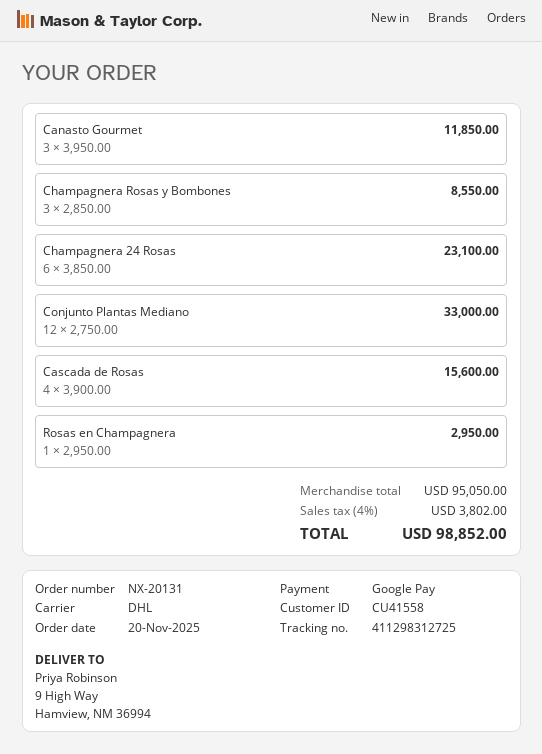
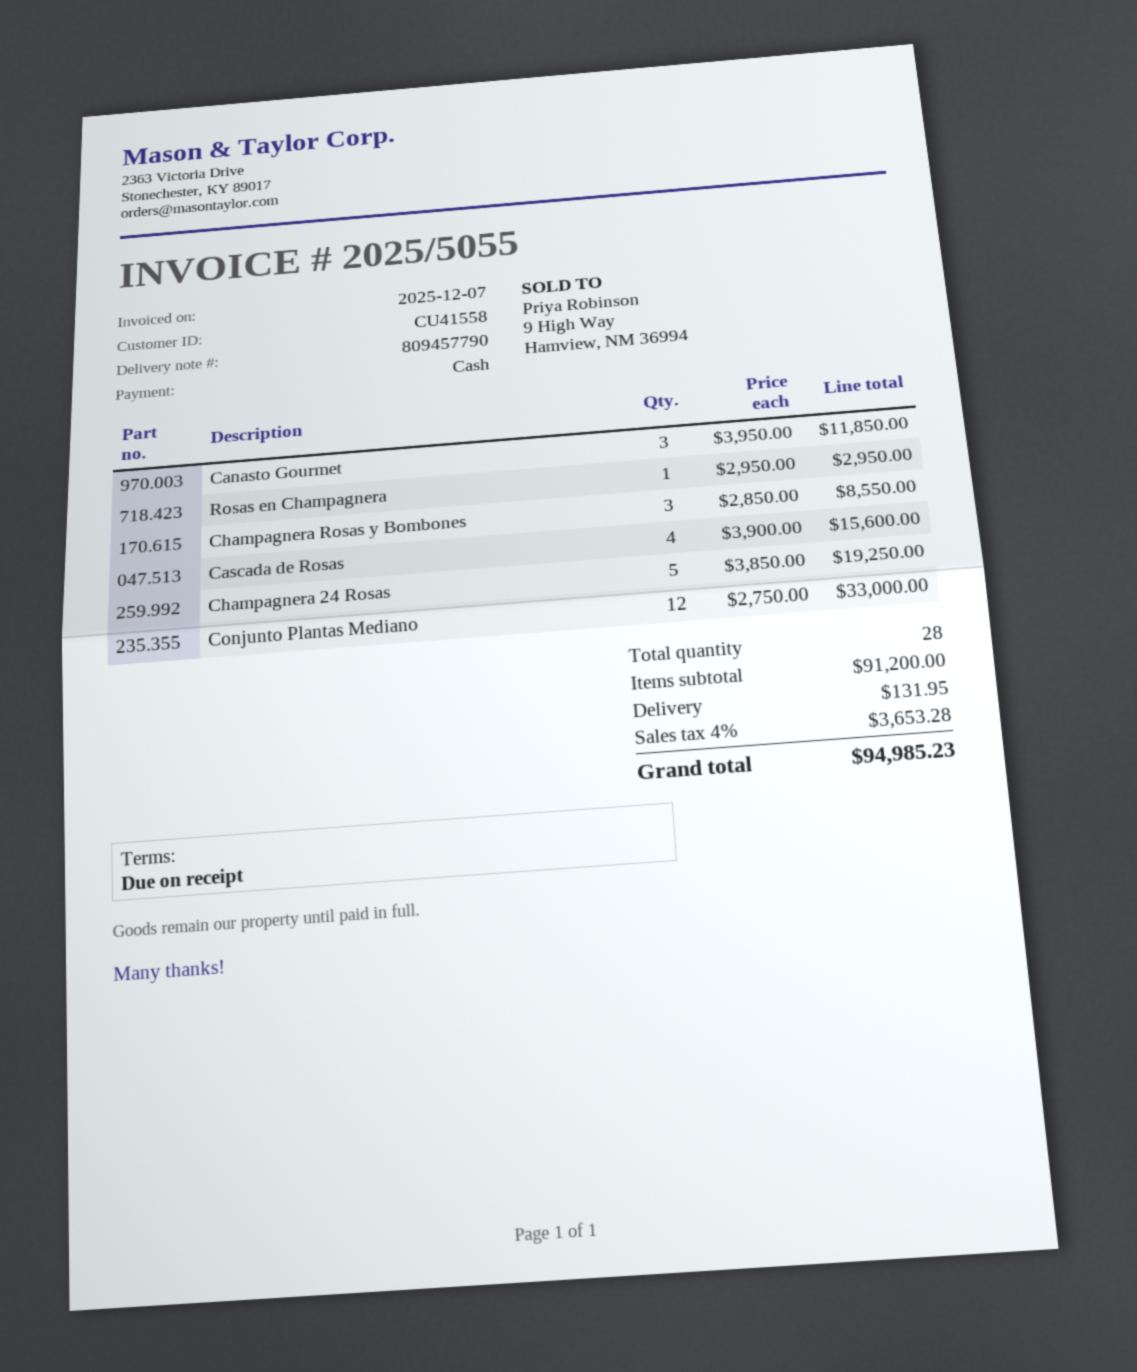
payment method: Google Pay -> cash
Champagnera 24 Rosas: 6 x 3850.00 = 23100.00 -> 5 x 3850.00 = 19250.00
subtotal: 95050.00 -> 91200.00
shipping: none -> 131.95
tax: 4% = 3802.00 -> 4% = 3653.28
total: 98852.00 -> 94985.23

